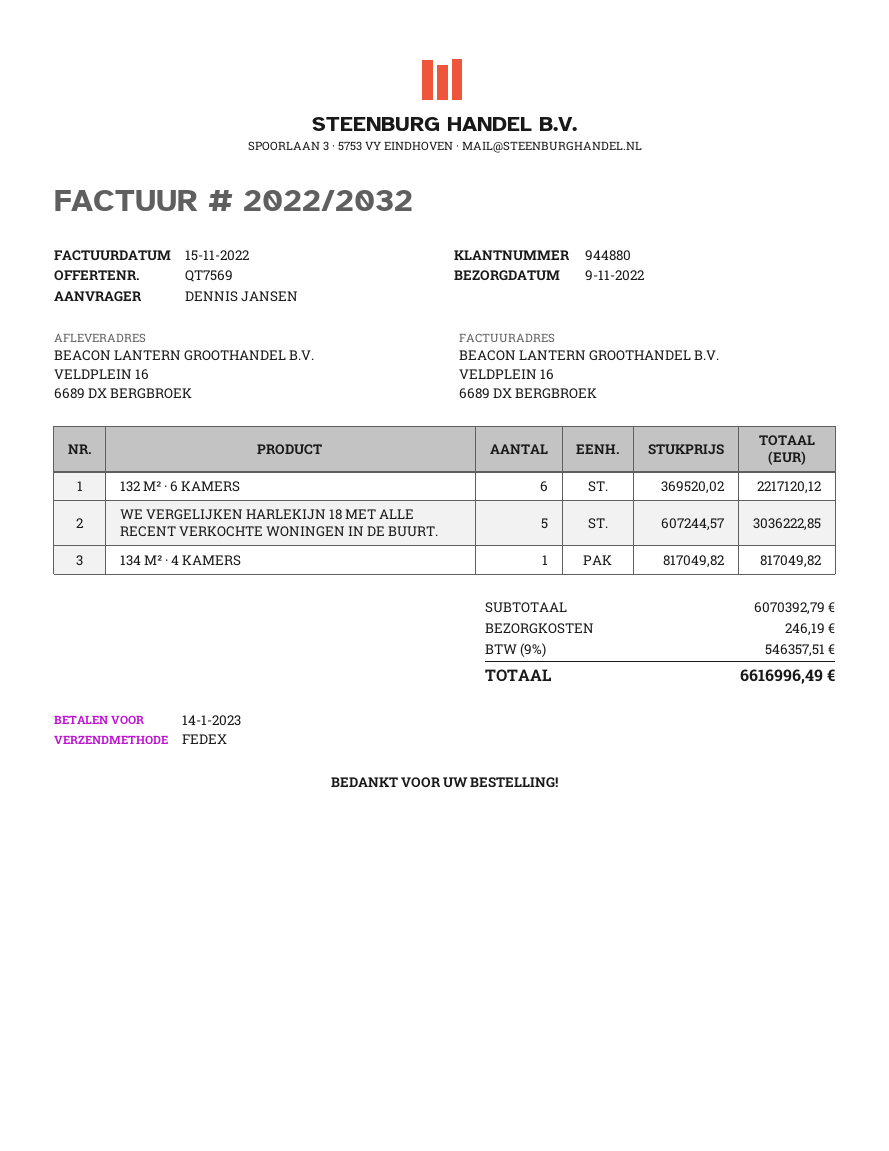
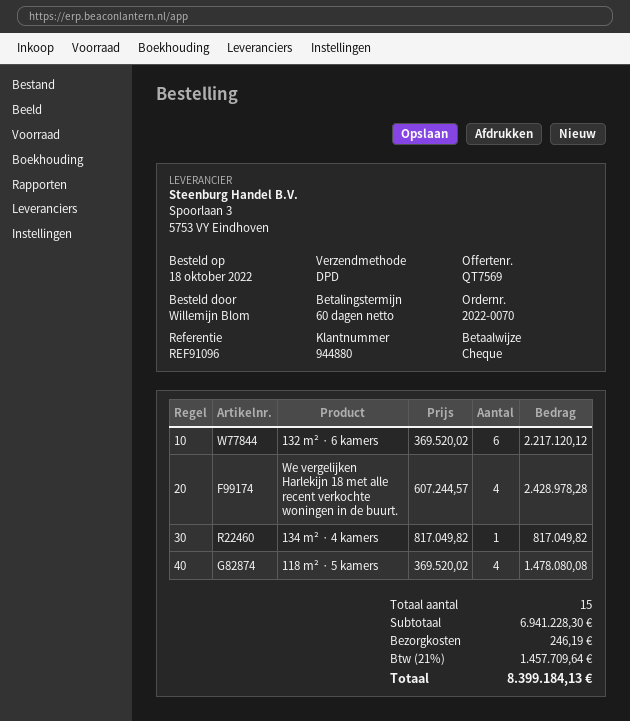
ordered by: DENNIS JANSEN -> Willemijn Blom
shipping method: FedEx -> DPD
WE VERGELIJKEN HARLEKIJN 18 MET ALLE RECENT VERKOCHTE WONINGEN IN DE BUURT.: 5 x 607244.57 = 3036222.85 -> 4 x 607244.57 = 2428978.28
118 m² · 5 kamers: none -> 4 x 369520.02 = 1478080.08
subtotal: 6070392.79 -> 6941228.30
tax: 9% = 546357.51 -> 21% = 1457709.64
total: 6616996.49 -> 8399184.13

